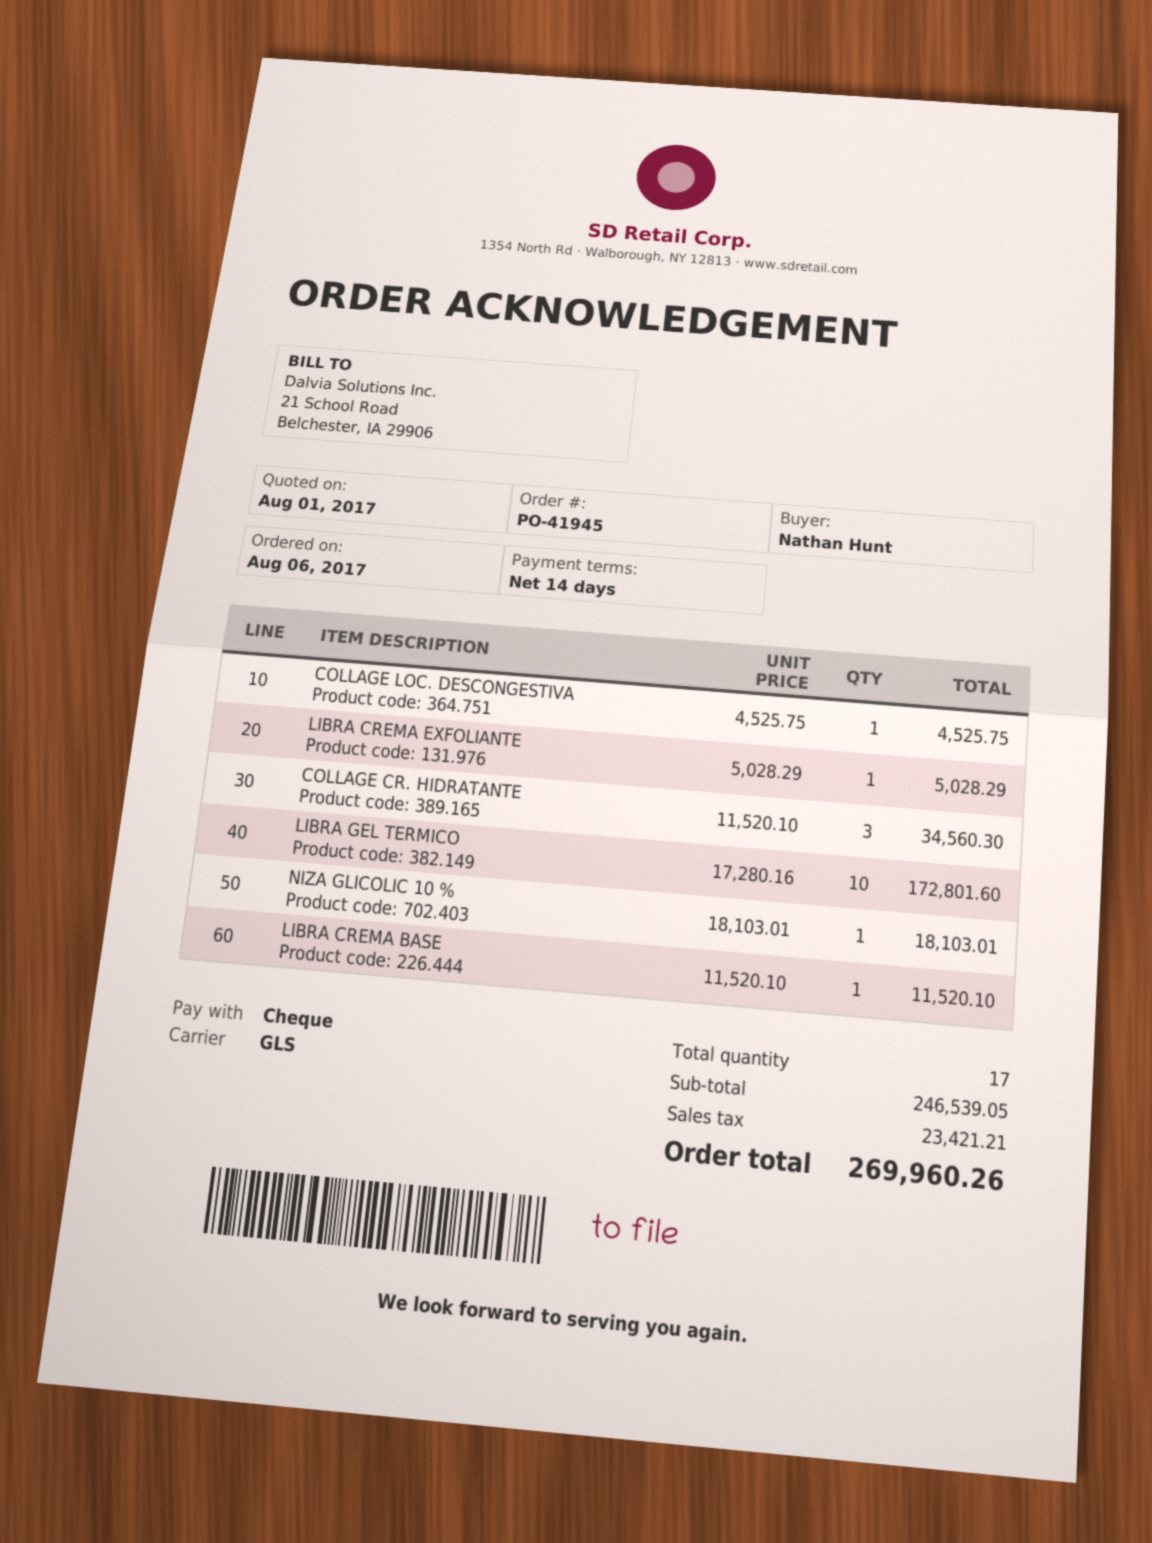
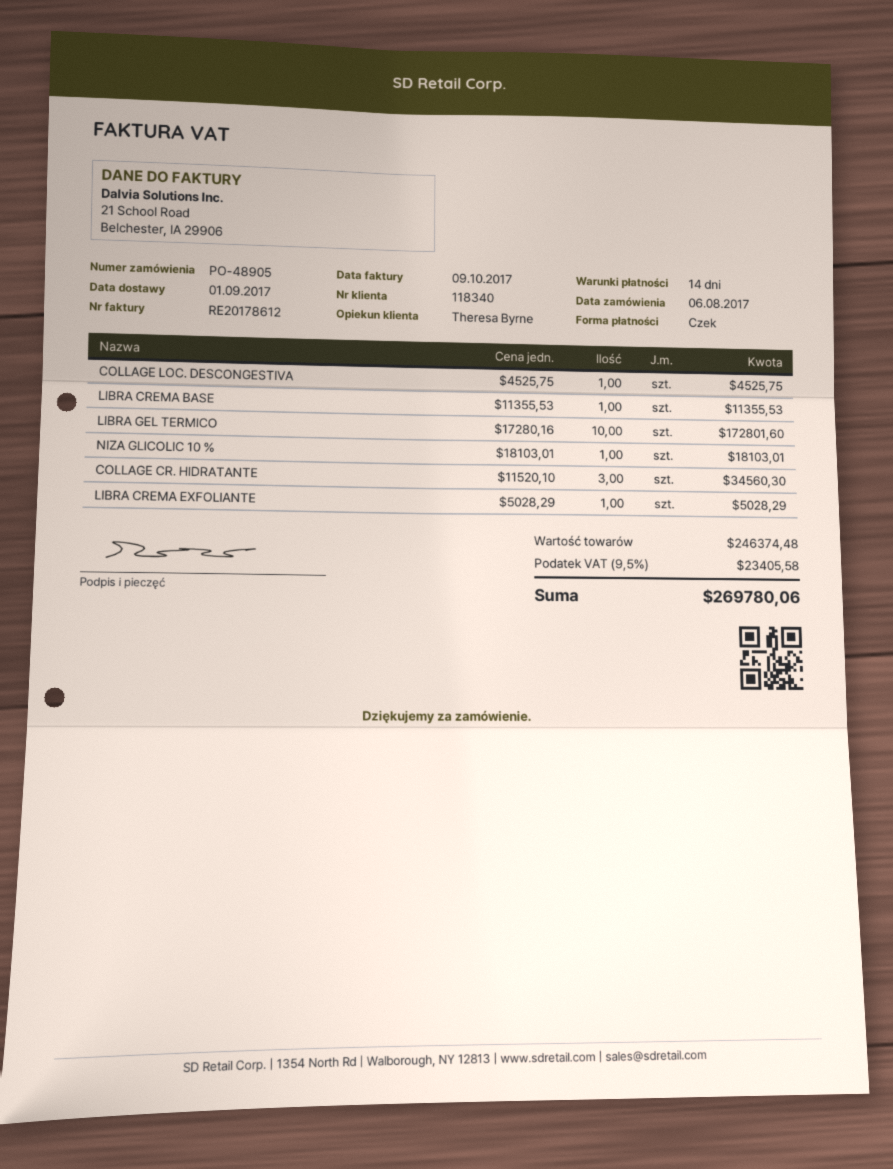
order number: PO-41945 -> PO-48905
LIBRA CREMA BASE: 1 x 11520.10 = 11520.10 -> 1 x 11355.53 = 11355.53
subtotal: 246539.05 -> 246374.48
tax: 23421.21 -> 23405.58
total: 269960.26 -> 269780.06

